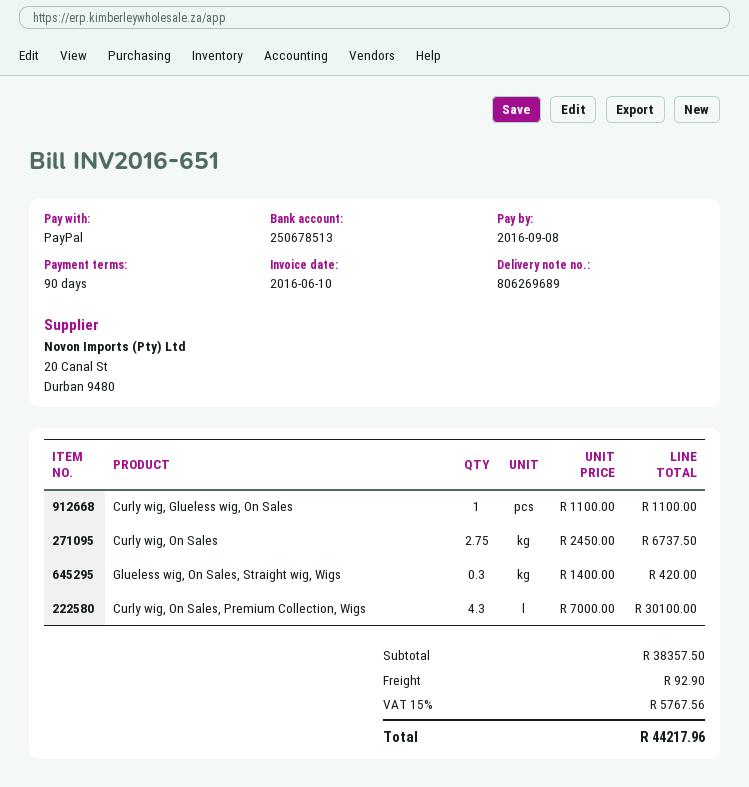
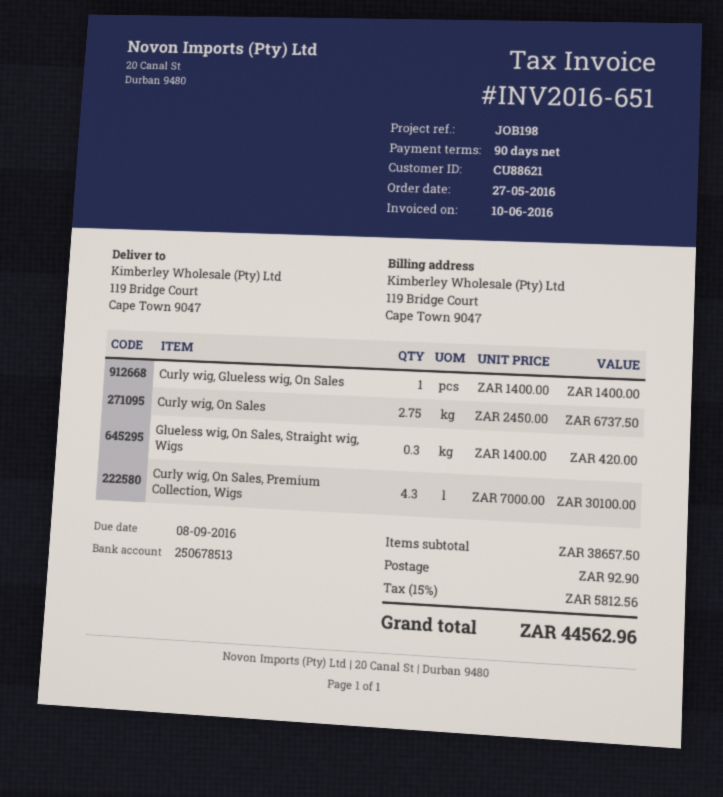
Curly wig, Glueless wig, On Sales: 1 x 1100.00 = 1100.00 -> 1 x 1400.00 = 1400.00
subtotal: 38357.50 -> 38657.50
tax: 15% = 5767.56 -> 15% = 5812.56
total: 44217.96 -> 44562.96

